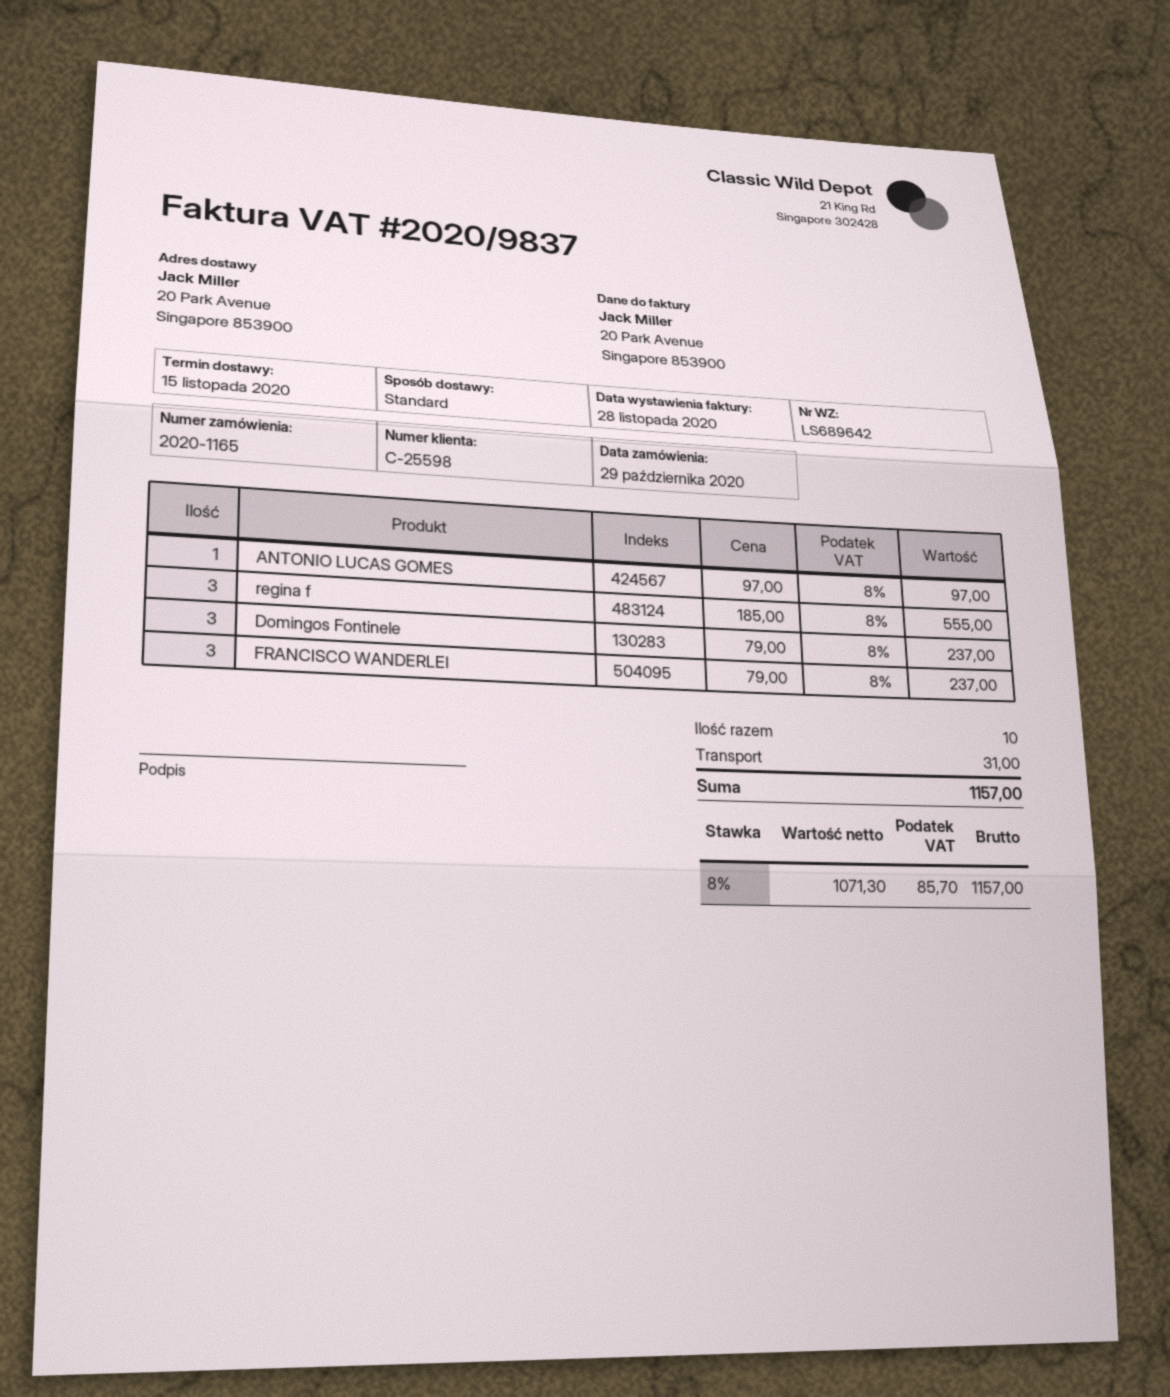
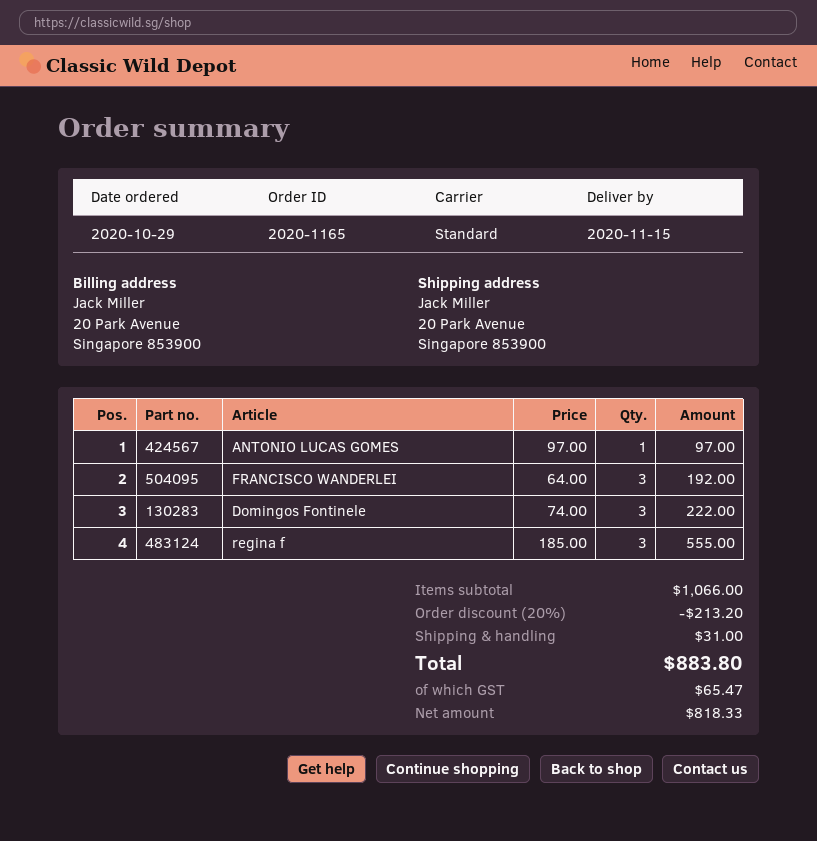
Domingos Fontinele: 3 x 79.00 = 237.00 -> 3 x 74.00 = 222.00
FRANCISCO WANDERLEI: 3 x 79.00 = 237.00 -> 3 x 64.00 = 192.00
discount: none -> 20% = 213.20
net: 1071.30 -> 818.33
tax: 85.70 -> 65.47
total: 1157.00 -> 883.80

